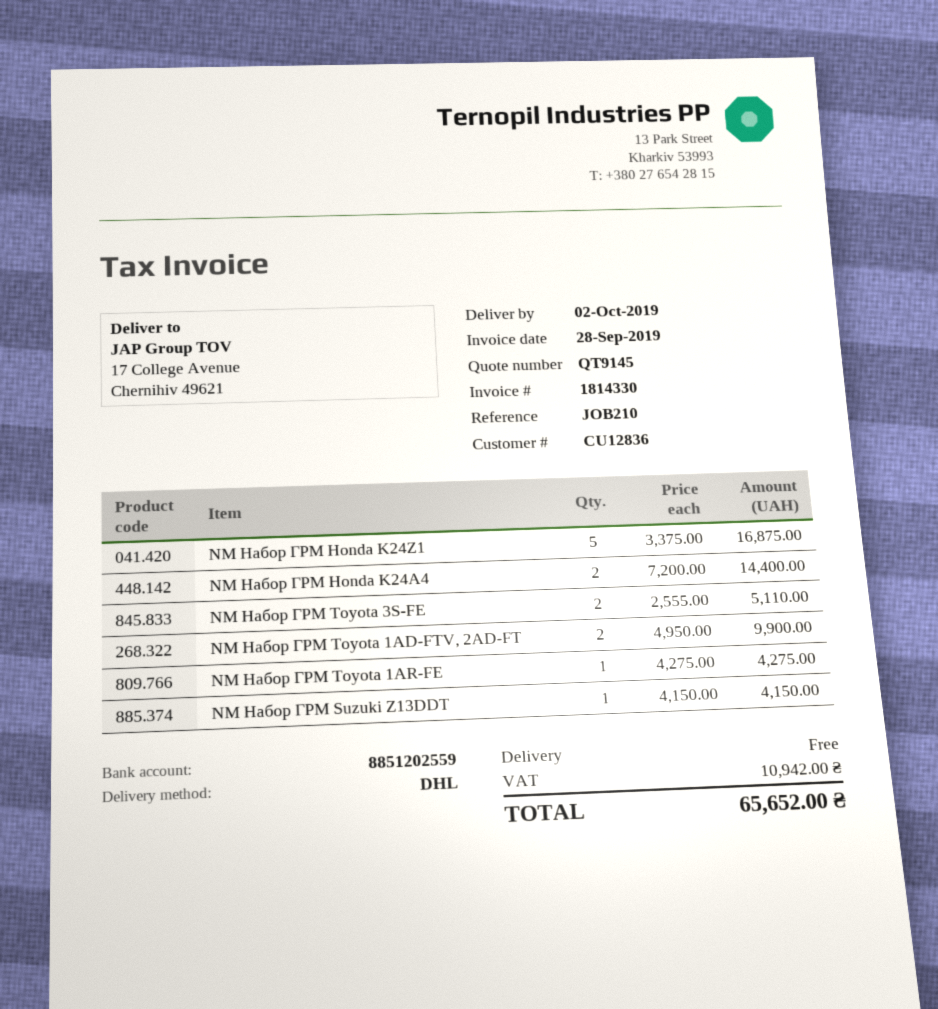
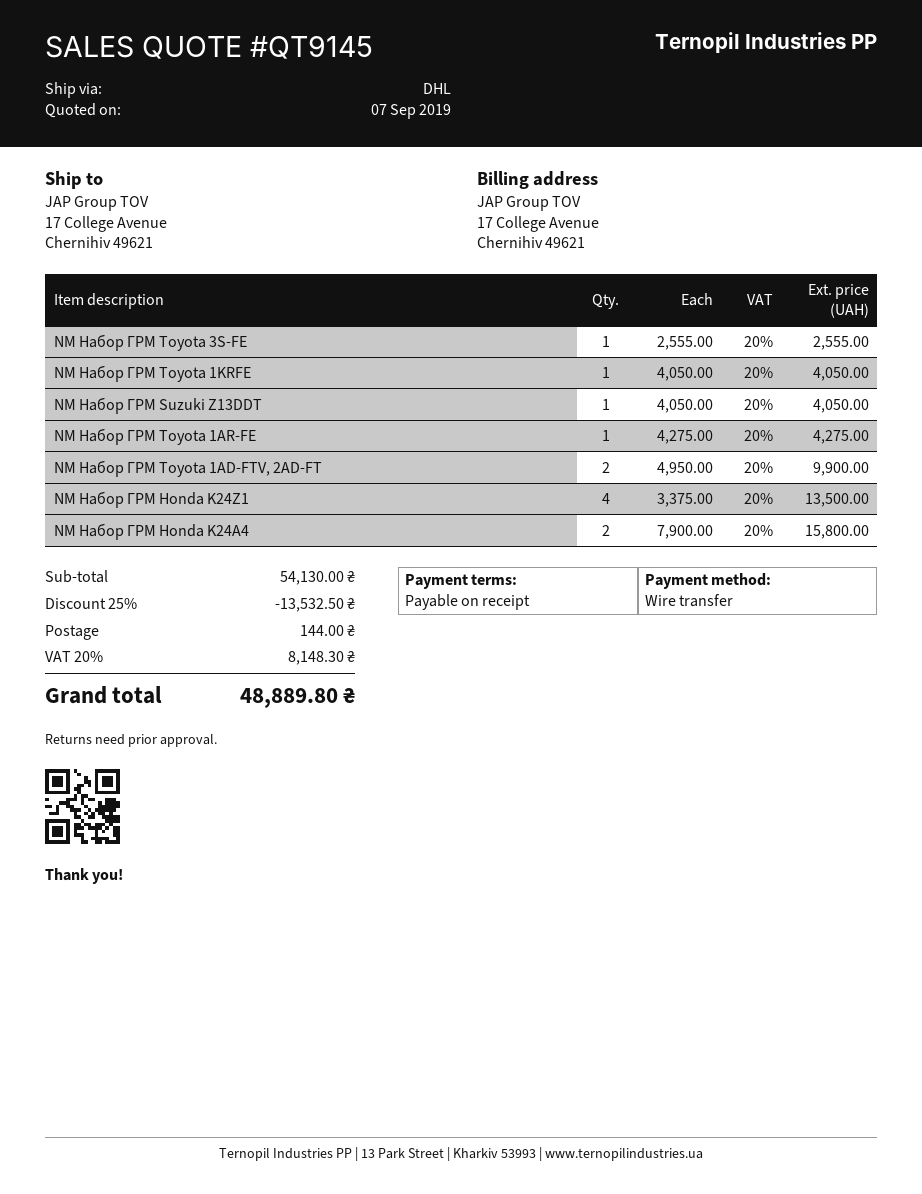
NM Набор ГРМ Honda K24Z1: 5 x 3375.00 = 16875.00 -> 4 x 3375.00 = 13500.00
NM Набор ГРМ Honda K24A4: 2 x 7200.00 = 14400.00 -> 2 x 7900.00 = 15800.00
NM Набор ГРМ Toyota 3S-FE: 2 x 2555.00 = 5110.00 -> 1 x 2555.00 = 2555.00
NM Набор ГРМ Suzuki Z13DDT: 1 x 4150.00 = 4150.00 -> 1 x 4050.00 = 4050.00
NM Набор ГРМ Toyota 1KRFE: none -> 1 x 4050.00 = 4050.00
discount: none -> 25% = 13532.50
shipping: 0.00 -> 144.00
tax: 10942.00 -> 8148.30
total: 65652.00 -> 48889.80

